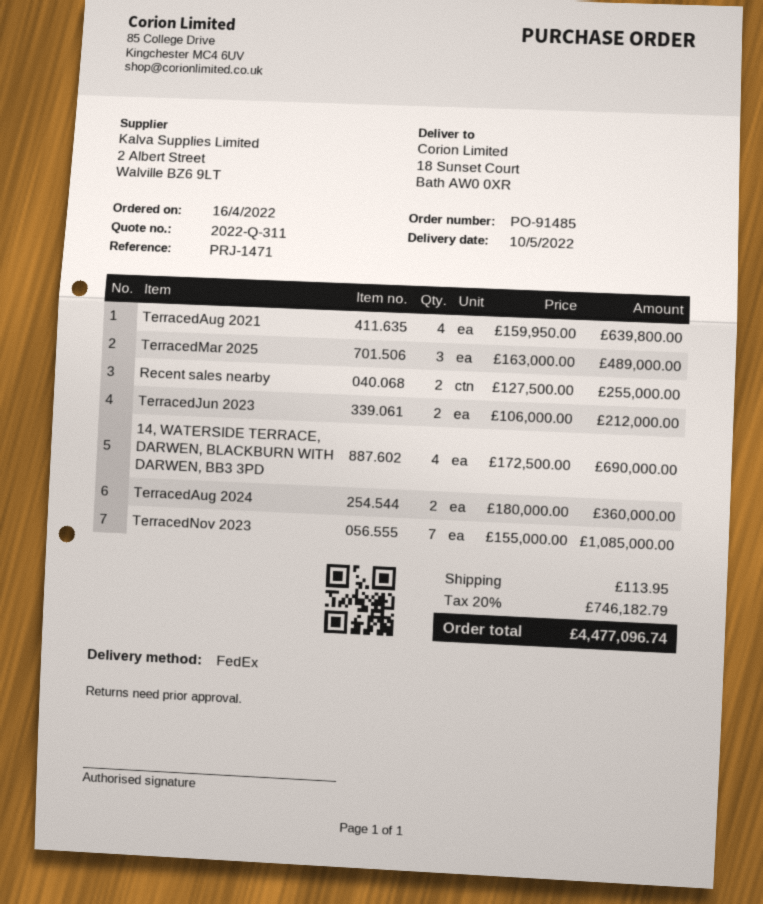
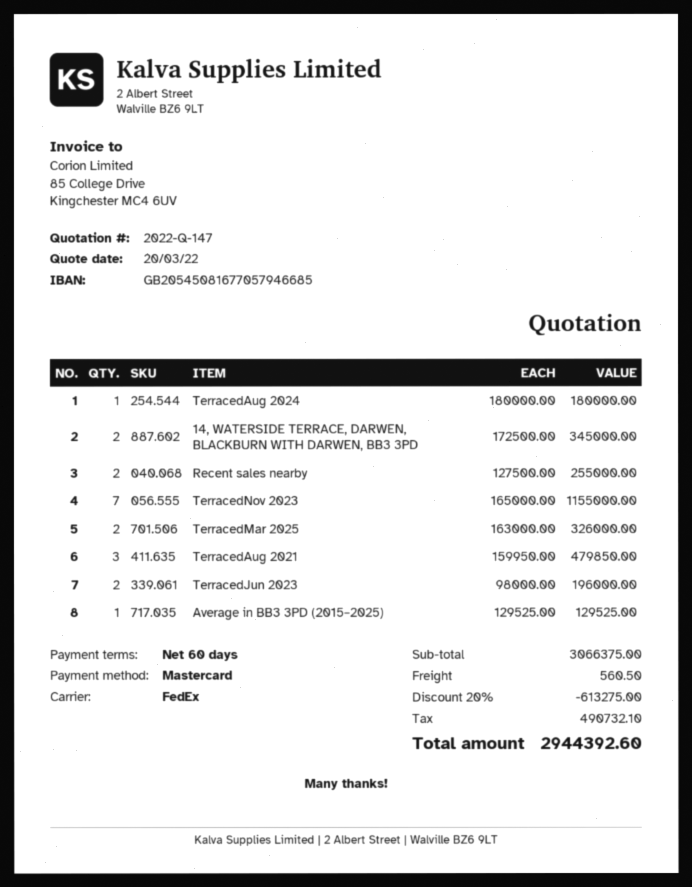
quote number: 2022-Q-311 -> 2022-Q-147
TerracedAug 2021: 4 x 159950.00 = 639800.00 -> 3 x 159950.00 = 479850.00
TerracedMar 2025: 3 x 163000.00 = 489000.00 -> 2 x 163000.00 = 326000.00
TerracedJun 2023: 2 x 106000.00 = 212000.00 -> 2 x 98000.00 = 196000.00
14, WATERSIDE TERRACE, DARWEN, BLACKBURN WITH DARWEN, BB3 3PD: 4 x 172500.00 = 690000.00 -> 2 x 172500.00 = 345000.00
TerracedAug 2024: 2 x 180000.00 = 360000.00 -> 1 x 180000.00 = 180000.00
TerracedNov 2023: 7 x 155000.00 = 1085000.00 -> 7 x 165000.00 = 1155000.00
Average in BB3 3PD (2015–2025): none -> 1 x 129525.00 = 129525.00
discount: none -> 20% = 613275.00
shipping: 113.95 -> 560.50
tax: 746182.79 -> 490732.10
total: 4477096.74 -> 2944392.60

